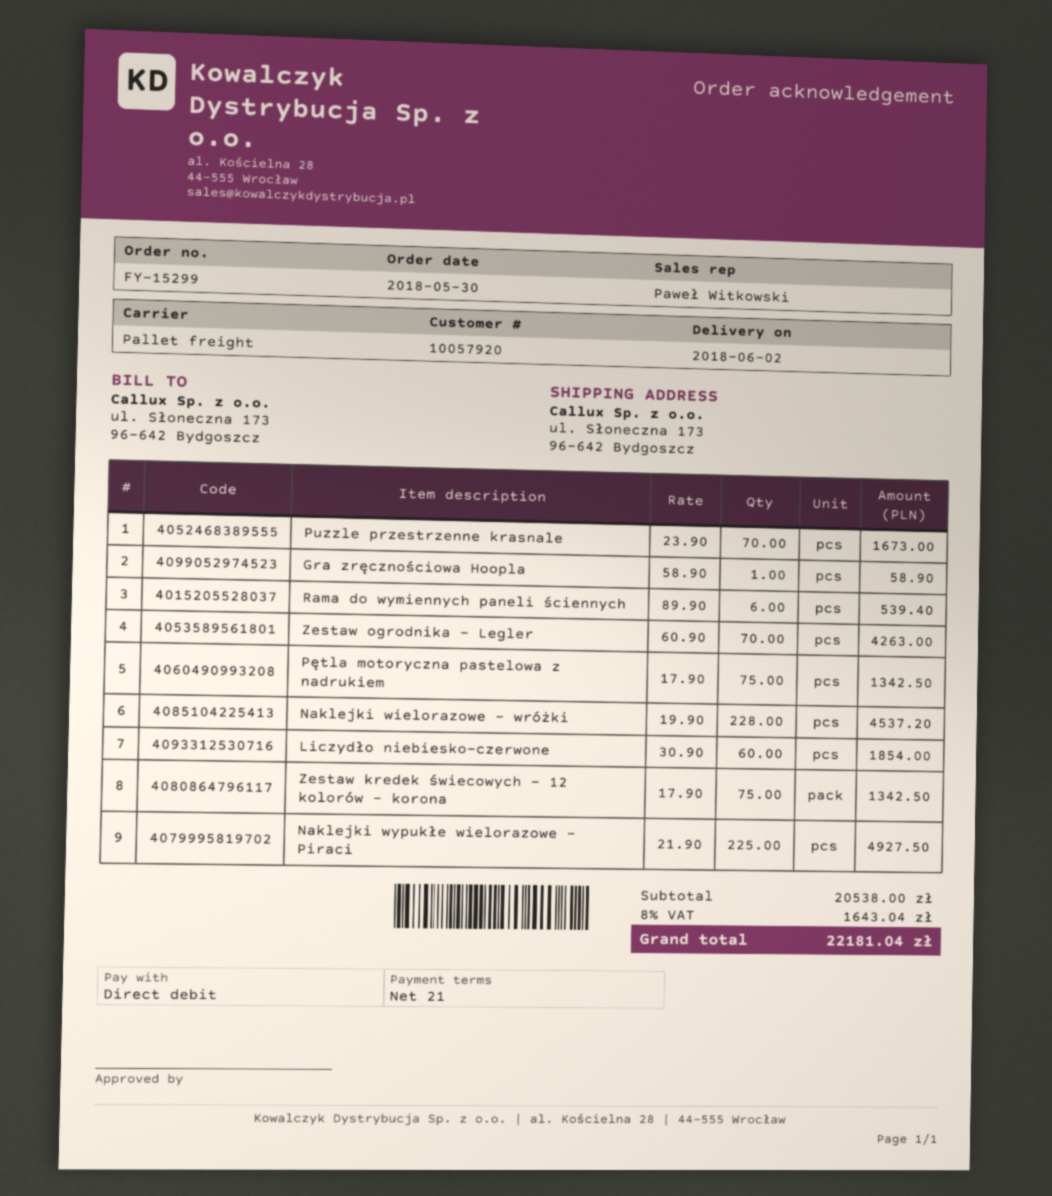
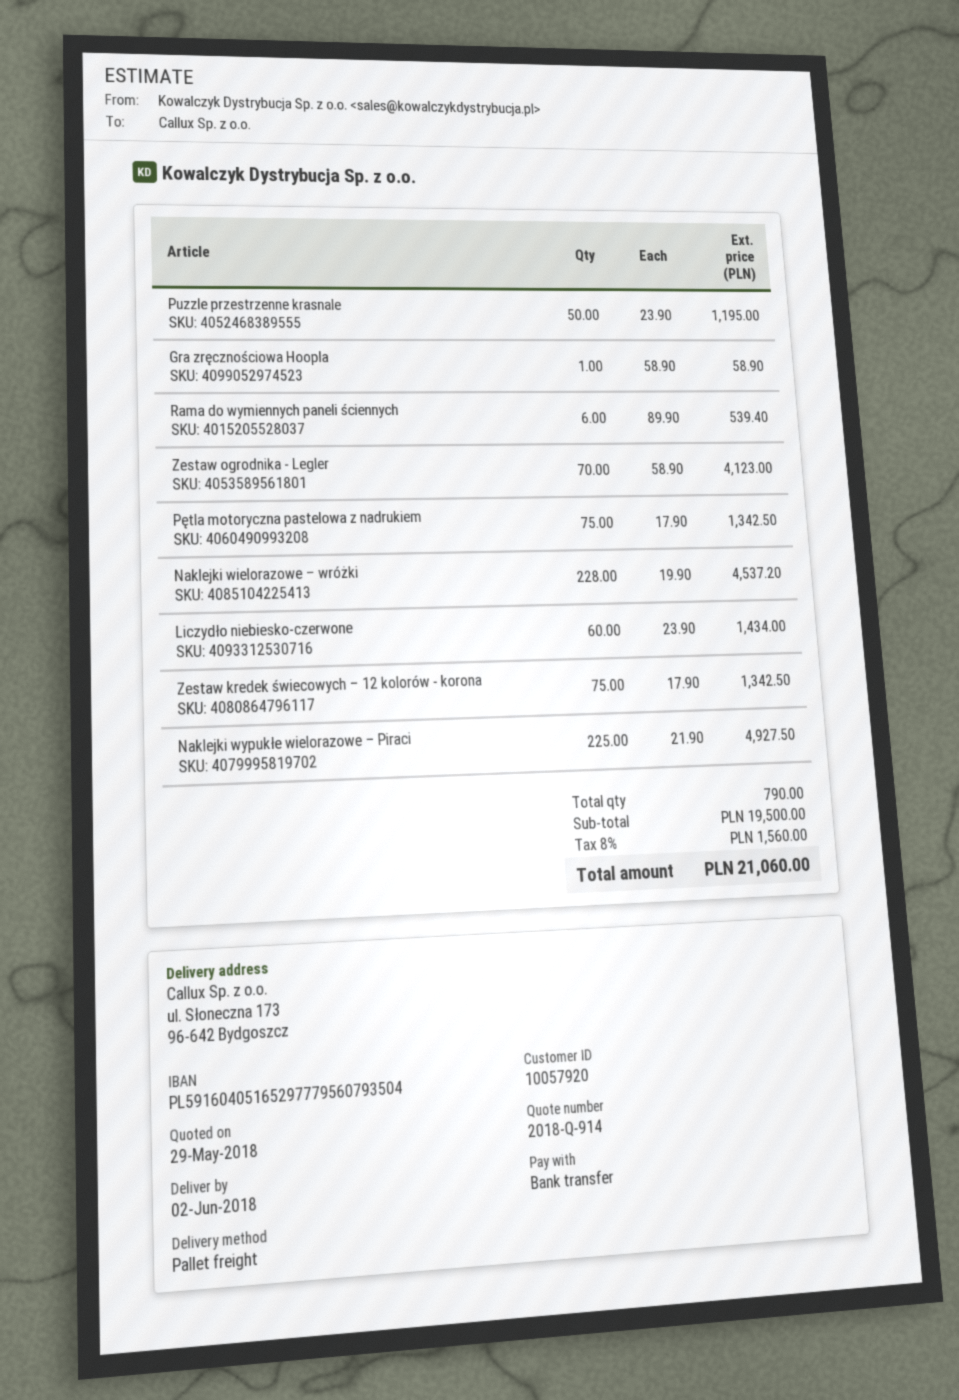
payment method: direct debit -> bank transfer
Puzzle przestrzenne krasnale: 70 x 23.90 = 1673.00 -> 50 x 23.90 = 1195.00
Zestaw ogrodnika - Legler: 70 x 60.90 = 4263.00 -> 70 x 58.90 = 4123.00
Liczydło niebiesko-czerwone: 60 x 30.90 = 1854.00 -> 60 x 23.90 = 1434.00
subtotal: 20538.00 -> 19500.00
tax: 8% = 1643.04 -> 8% = 1560.00
total: 22181.04 -> 21060.00

